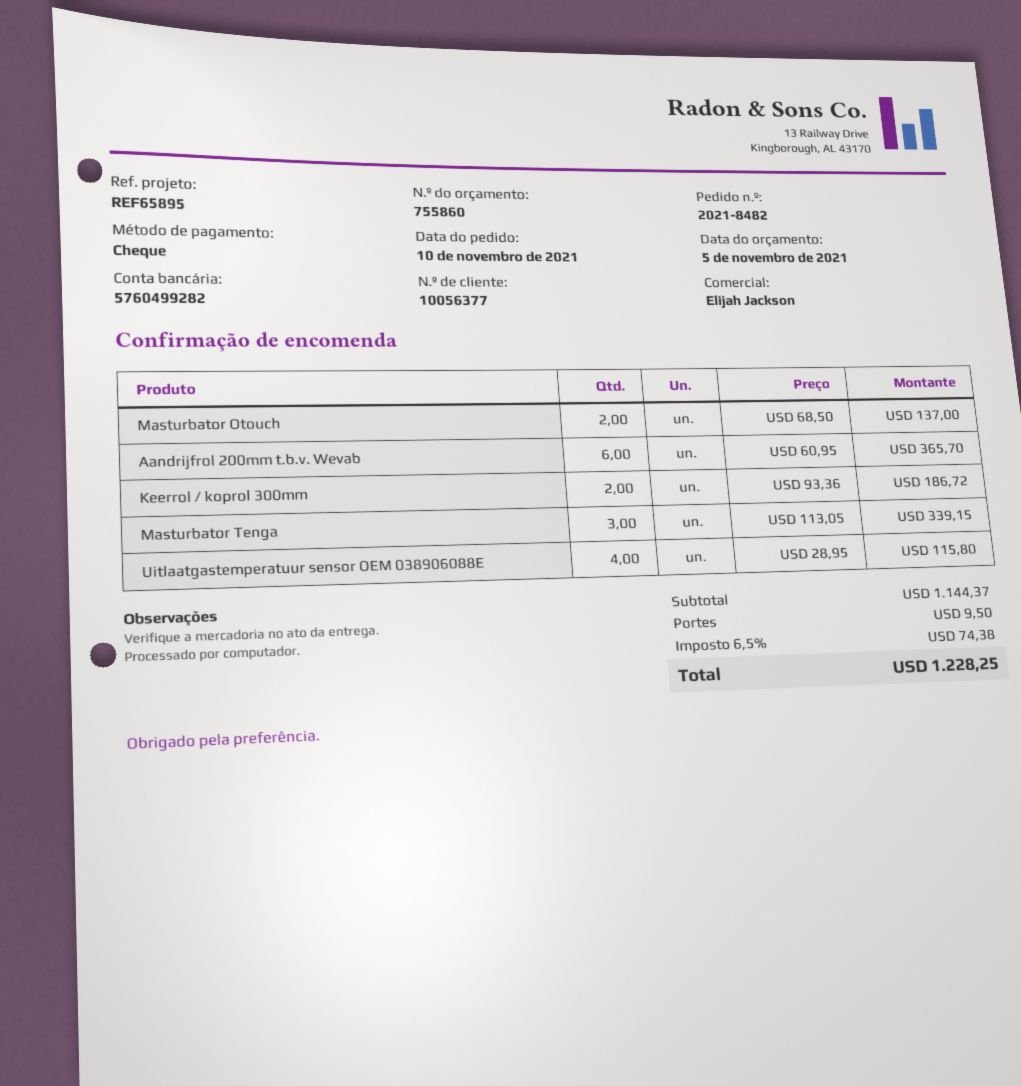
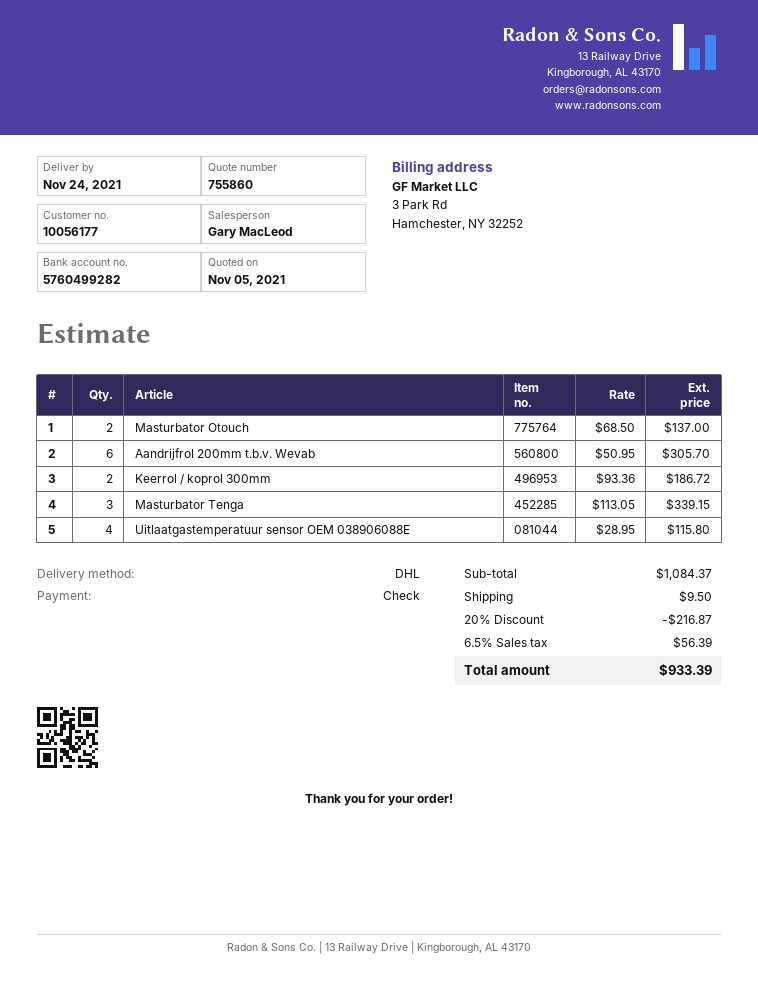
customer number: 10056377 -> 10056177
sales rep: Elijah Jackson -> Gary MacLeod
Aandrijfrol 200mm t.b.v. Wevab: 6 x 60.95 = 365.70 -> 6 x 50.95 = 305.70
subtotal: 1144.37 -> 1084.37
discount: none -> 20% = 216.87
tax: 6.5% = 74.38 -> 6.5% = 56.39
total: 1228.25 -> 933.39

